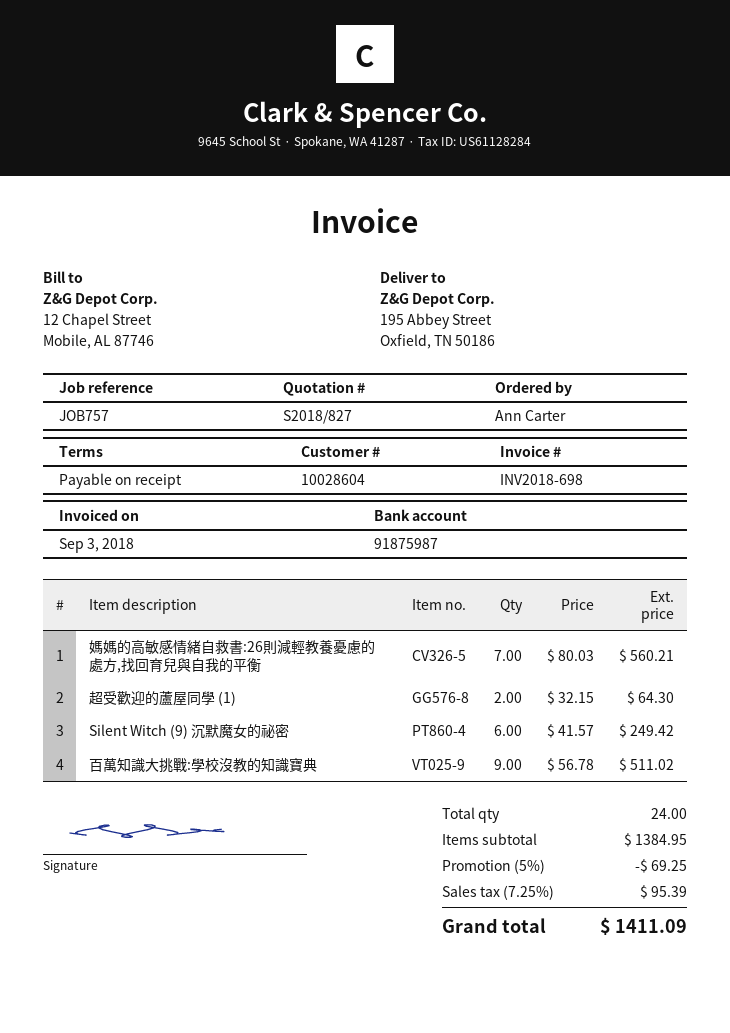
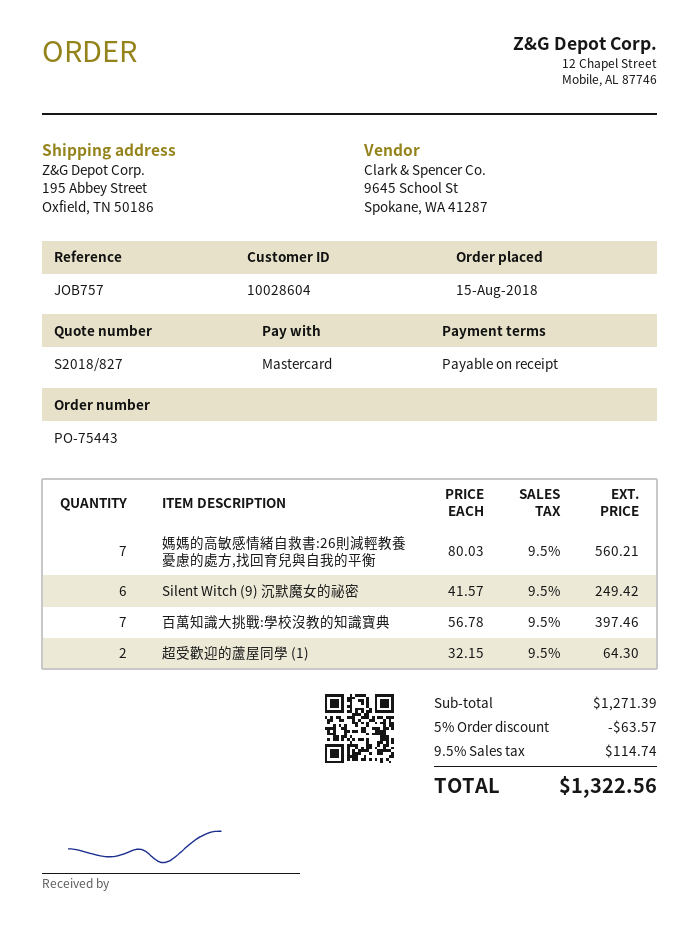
百萬知識大挑戰:學校沒教的知識寶典: 9 x 56.78 = 511.02 -> 7 x 56.78 = 397.46
subtotal: 1384.95 -> 1271.39
discount: 5% = 69.25 -> 5% = 63.57
tax: 7.25% = 95.39 -> 9.5% = 114.74
total: 1411.09 -> 1322.56

